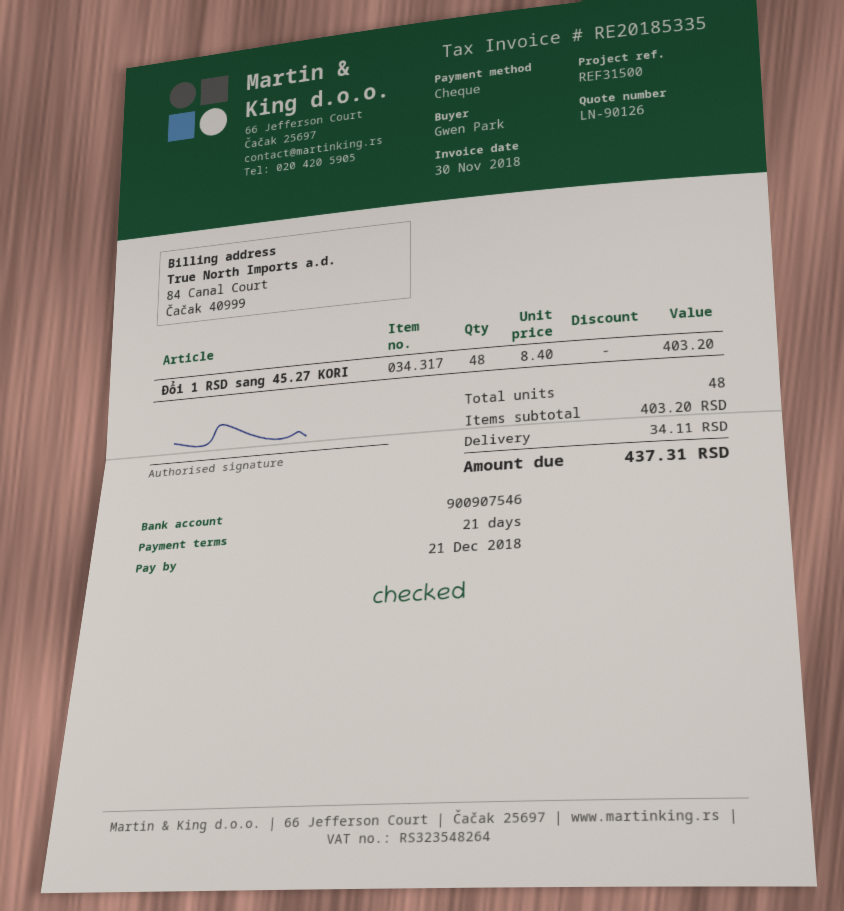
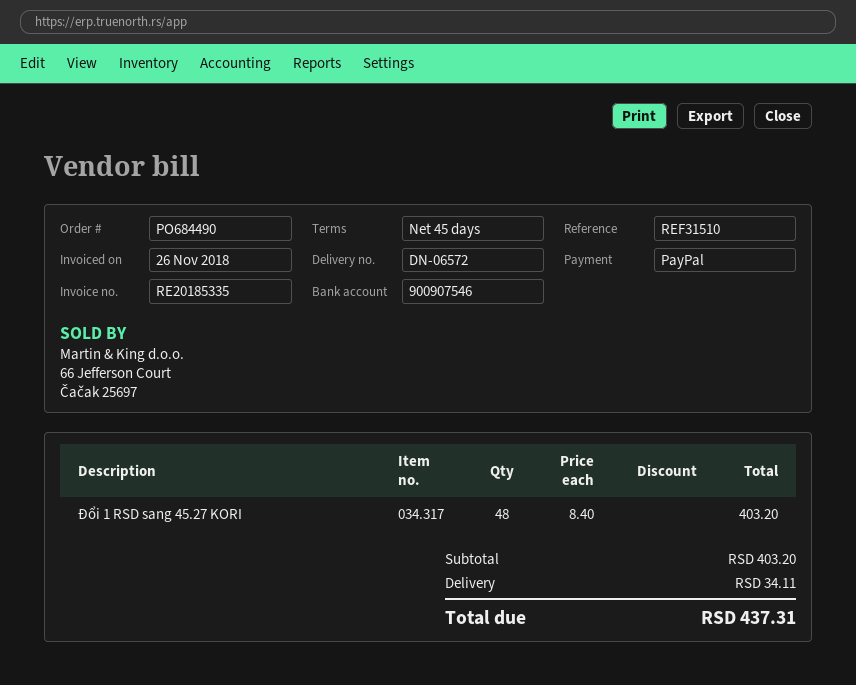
invoice date: 2018-11-30 -> 2018-11-26
payment terms: 21 days -> 45 days
reference: REF31500 -> REF31510
payment method: cheque -> PayPal

